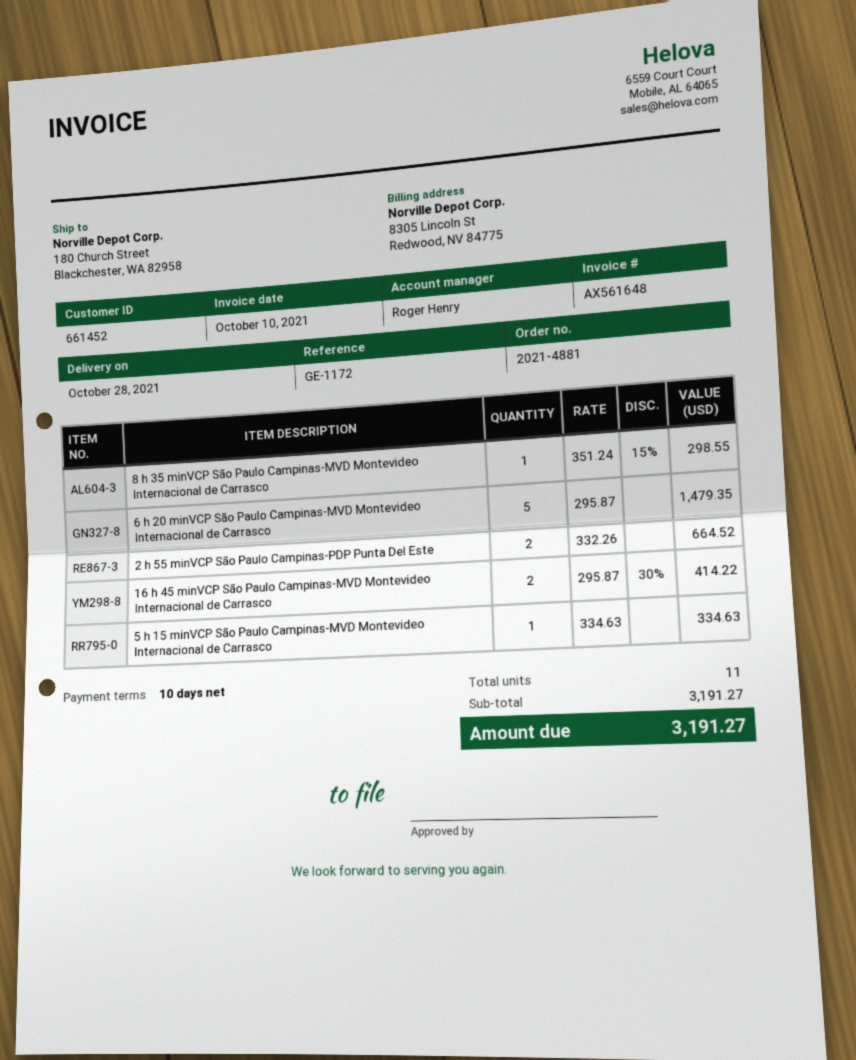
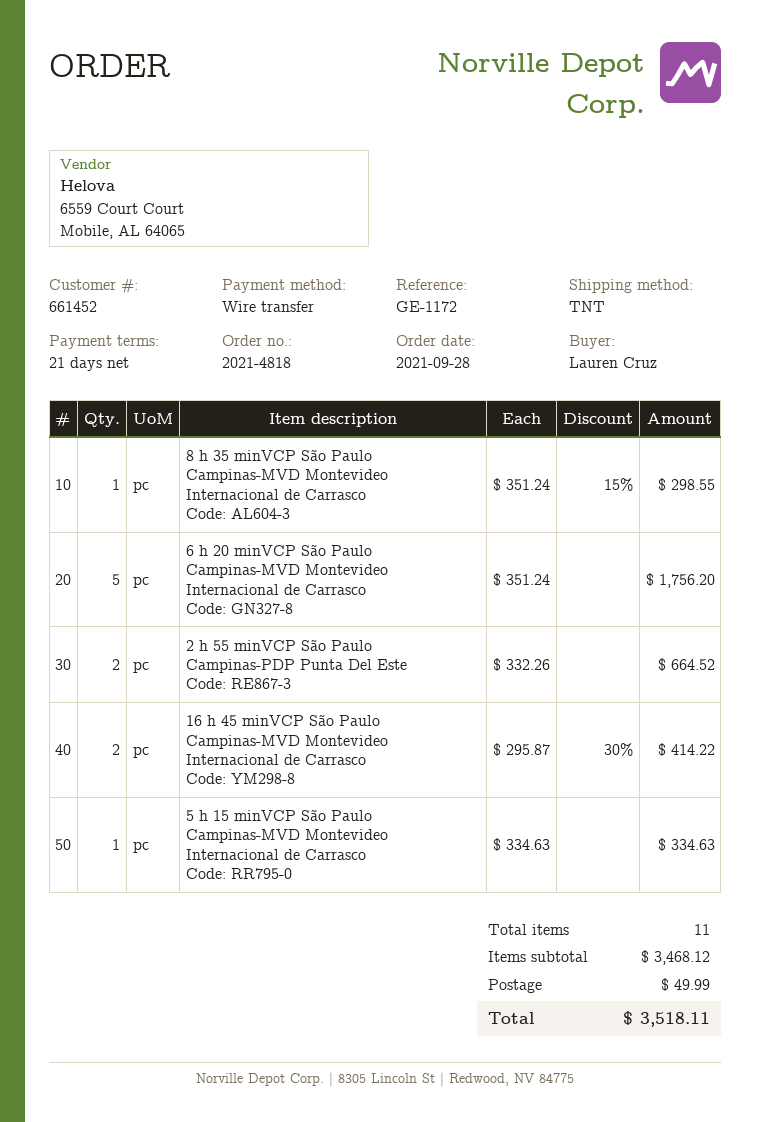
order number: 2021-4881 -> 2021-4818
payment terms: 10 days -> 21 days
6 h 20 minVCP São Paulo Campinas-MVD Montevideo Internacional de Carrasco: 5 x 295.87 = 1479.35 -> 5 x 351.24 = 1756.20
subtotal: 3191.27 -> 3468.12
shipping: none -> 49.99
total: 3191.27 -> 3518.11

